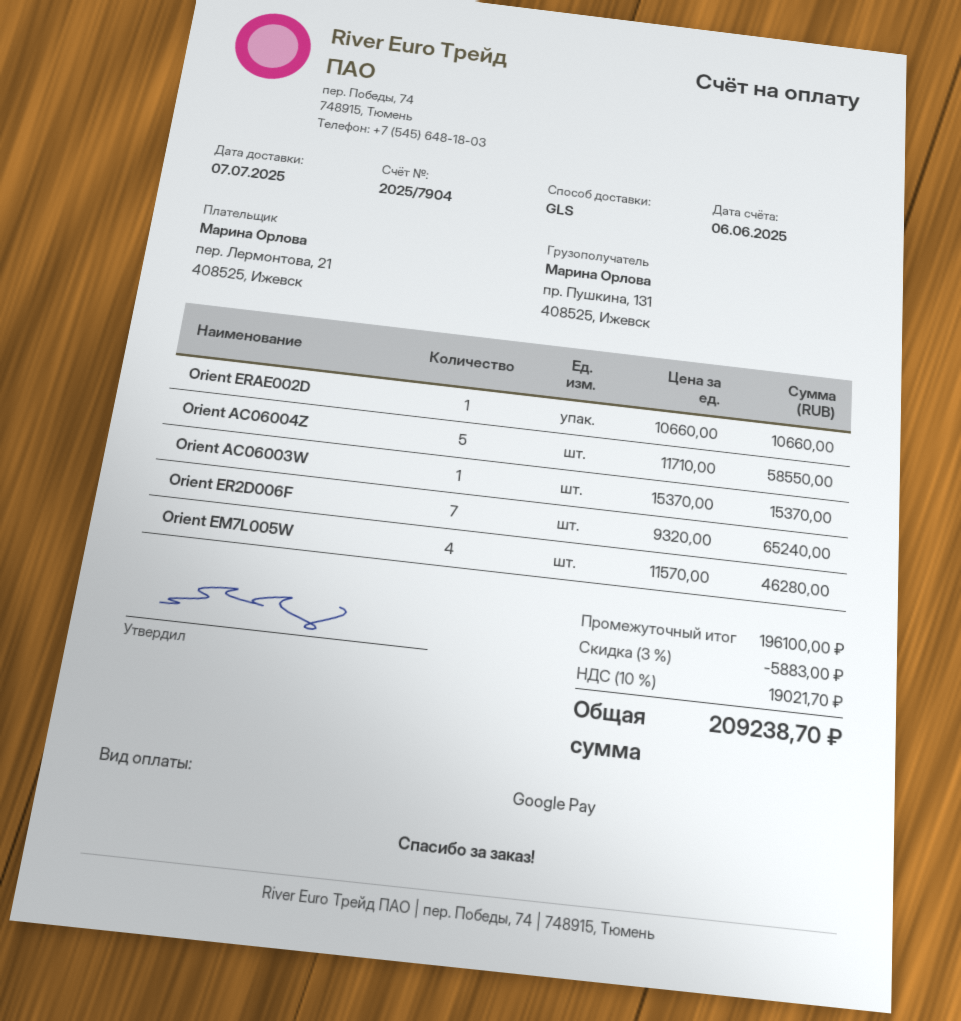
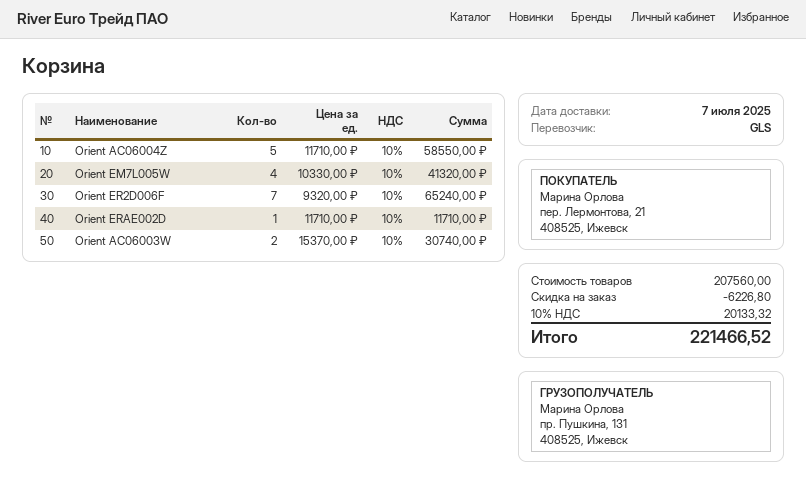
Orient ERAE002D: 1 x 10660.00 = 10660.00 -> 1 x 11710.00 = 11710.00
Orient AC06003W: 1 x 15370.00 = 15370.00 -> 2 x 15370.00 = 30740.00
Orient EM7L005W: 4 x 11570.00 = 46280.00 -> 4 x 10330.00 = 41320.00
subtotal: 196100.00 -> 207560.00
discount: 5883.00 -> 6226.80
tax: 10% = 19021.70 -> 10% = 20133.32
total: 209238.70 -> 221466.52

